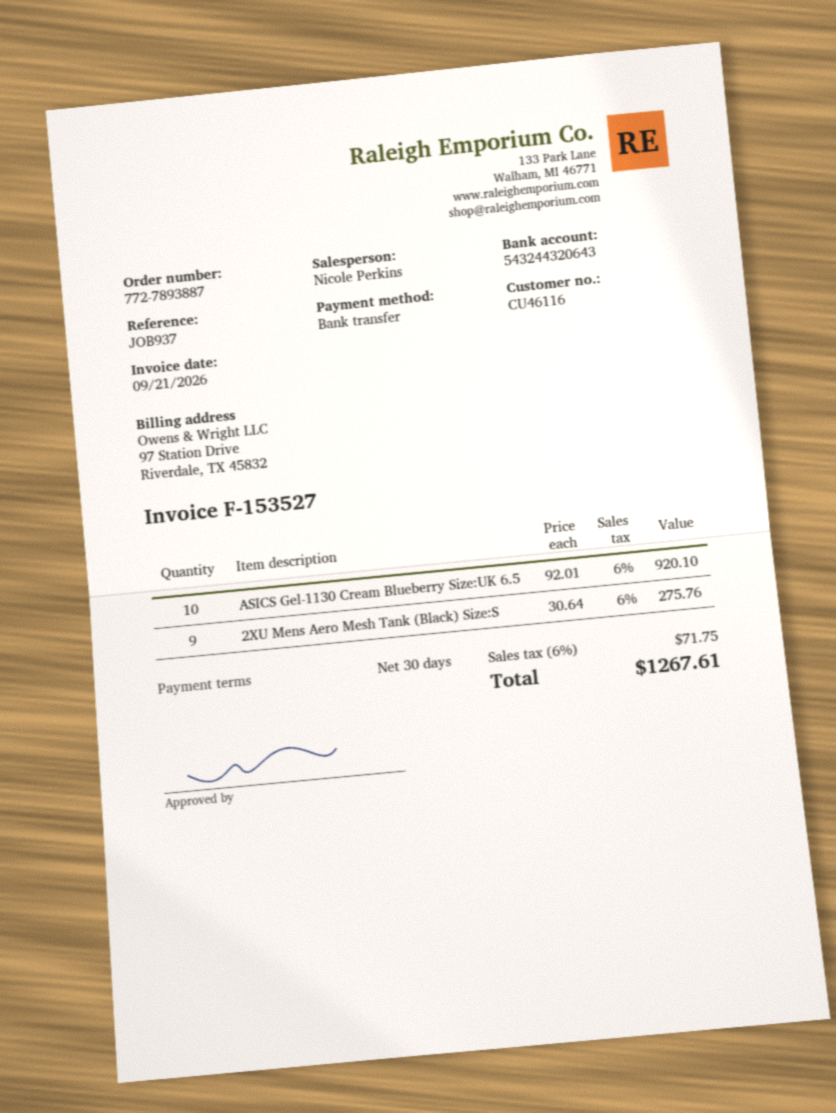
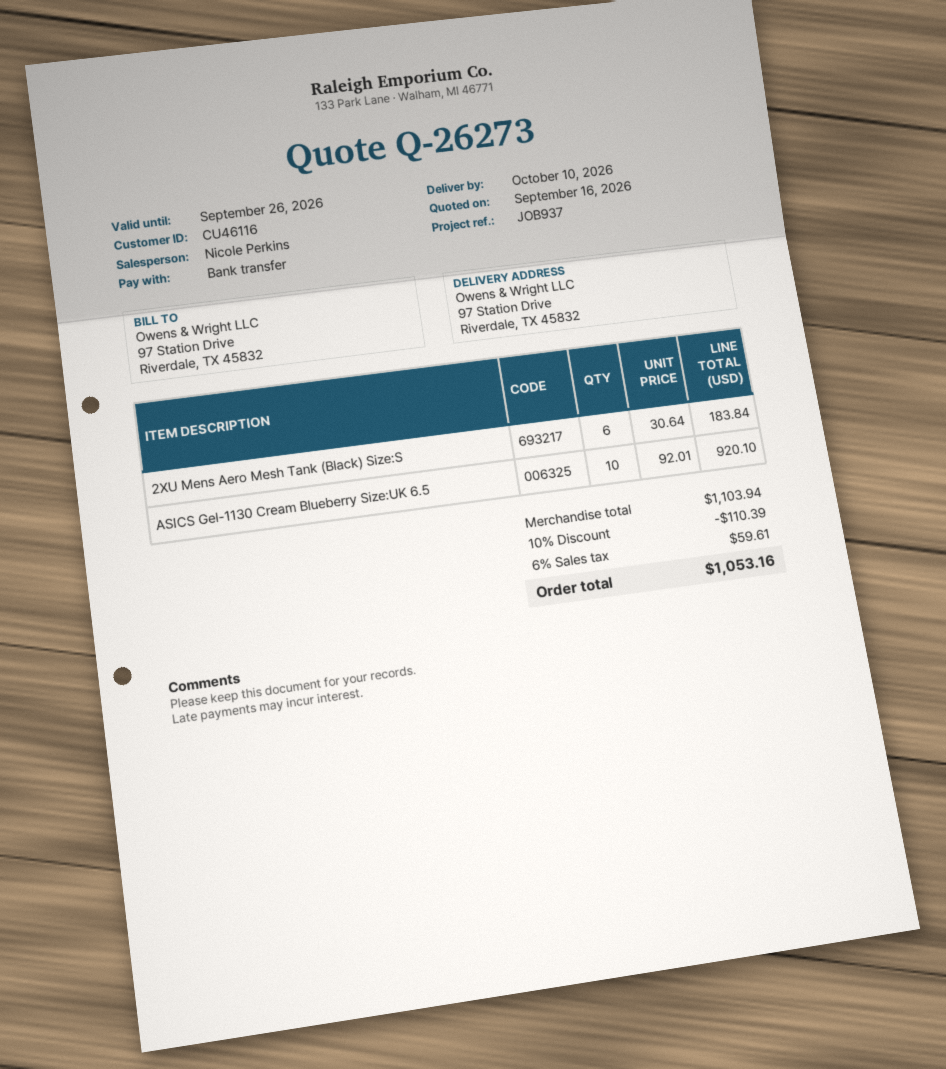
2XU Mens Aero Mesh Tank (Black) Size:S: 9 x 30.64 = 275.76 -> 6 x 30.64 = 183.84
discount: none -> 10% = 110.39
tax: 6% = 71.75 -> 6% = 59.61
total: 1267.61 -> 1053.16

